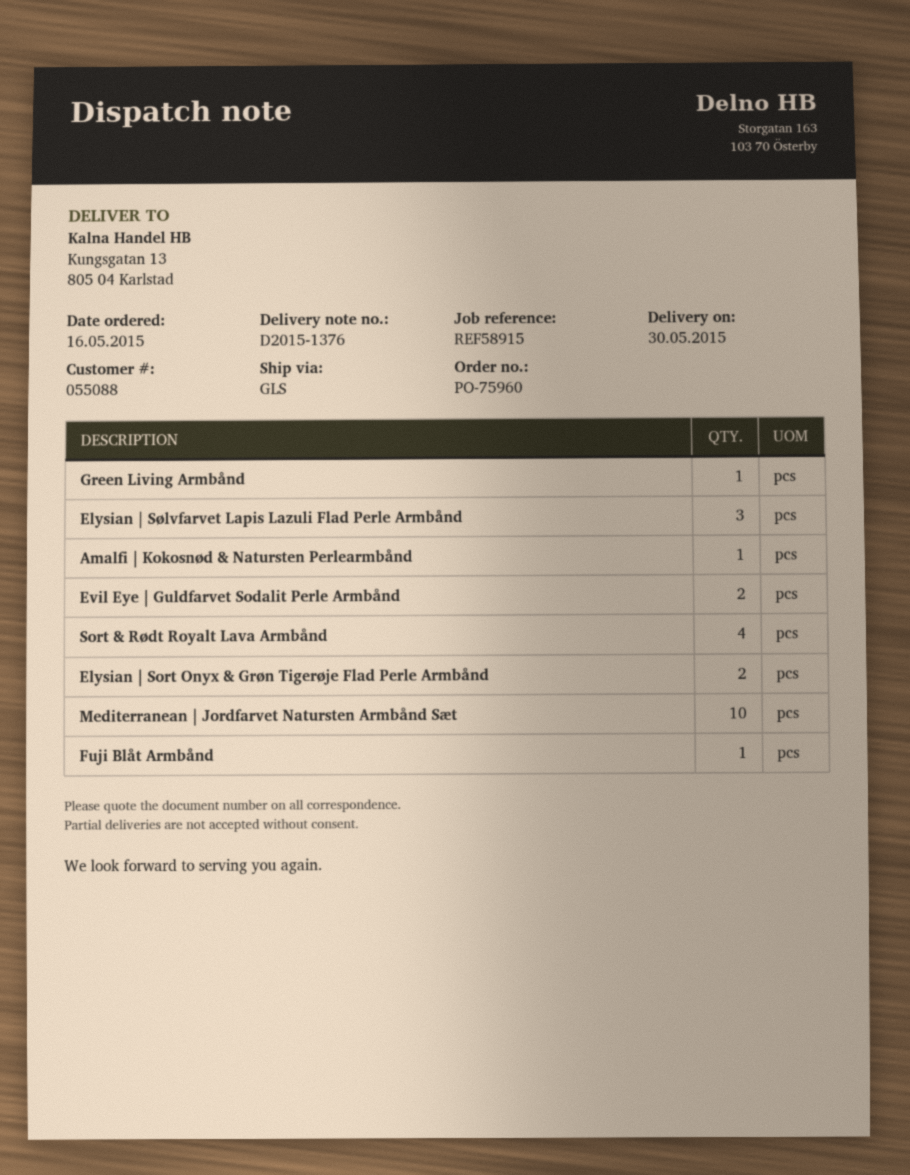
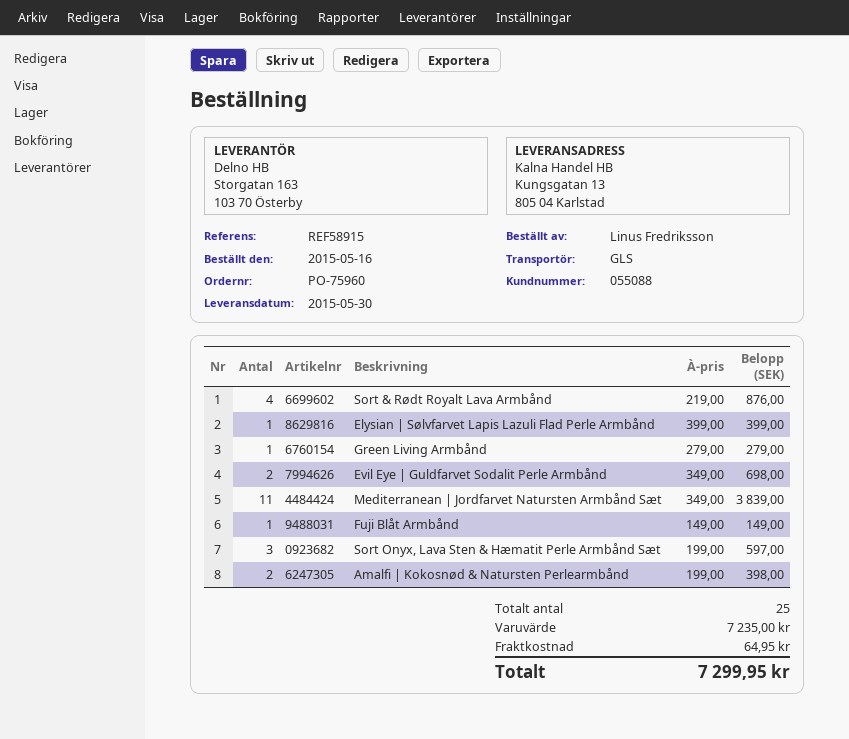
Elysian | Sølvfarvet Lapis Lazuli Flad Perle Armbånd: 3 -> 1
Amalfi | Kokosnød & Natursten Perlearmbånd: 1 -> 2
Elysian | Sort Onyx & Grøn Tigerøje Flad Perle Armbånd: 2 -> none
Mediterranean | Jordfarvet Natursten Armbånd Sæt: 10 -> 11
Sort Onyx, Lava Sten & Hæmatit Perle Armbånd Sæt: none -> 3

